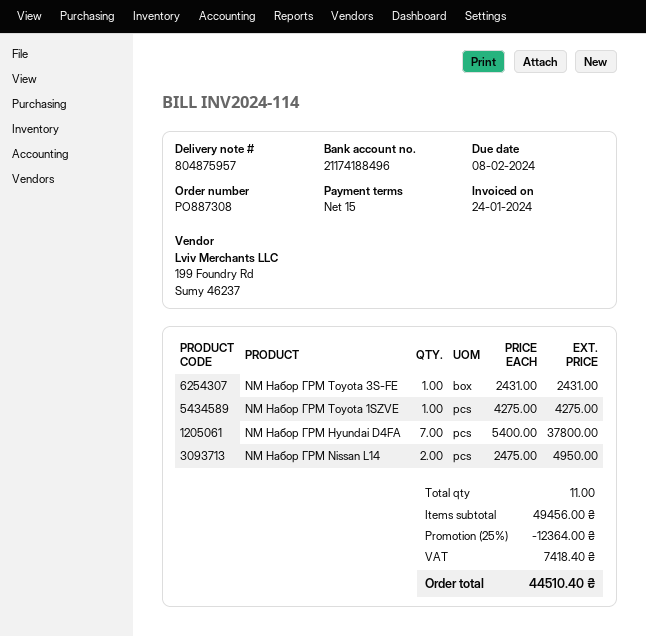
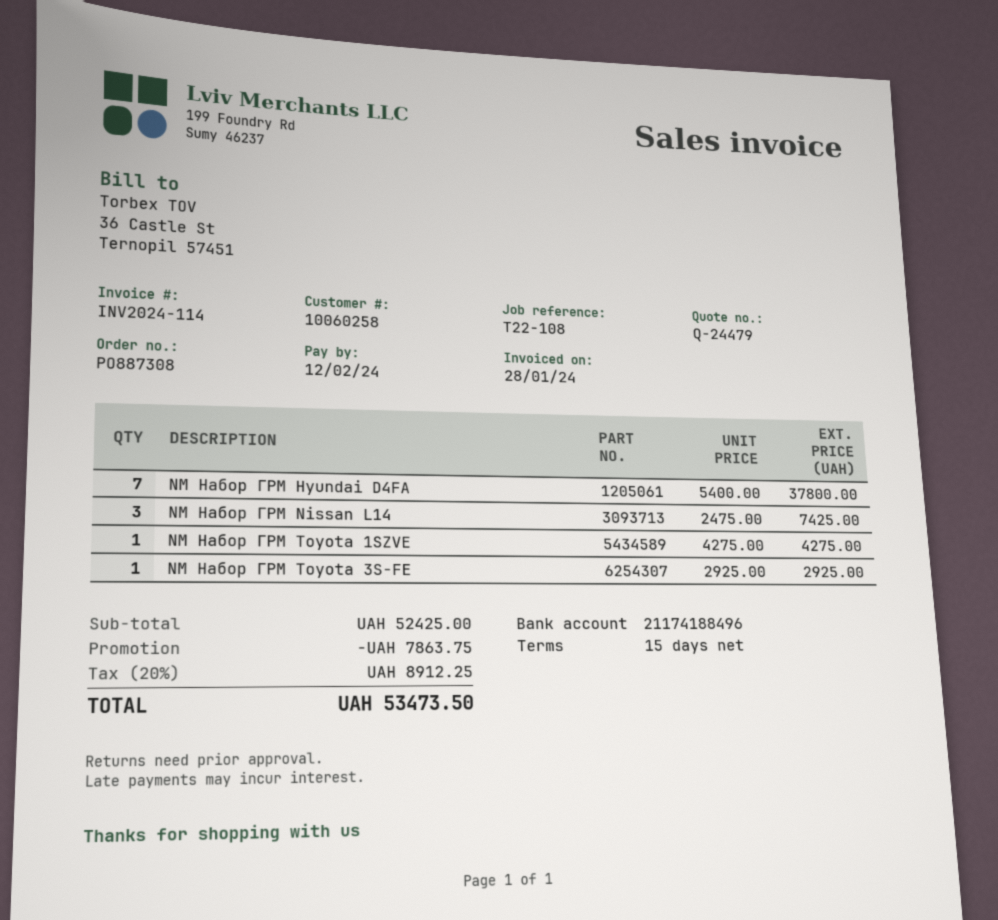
invoice date: 2024-01-24 -> 2024-01-28
due date: 2024-02-08 -> 2024-02-12
NM Набор ГРМ Toyota 3S-FE: 1 x 2431.00 = 2431.00 -> 1 x 2925.00 = 2925.00
NM Набор ГРМ Nissan L14: 2 x 2475.00 = 4950.00 -> 3 x 2475.00 = 7425.00
subtotal: 49456.00 -> 52425.00
discount: 12364.00 -> 7863.75
tax: 7418.40 -> 8912.25
total: 44510.40 -> 53473.50

